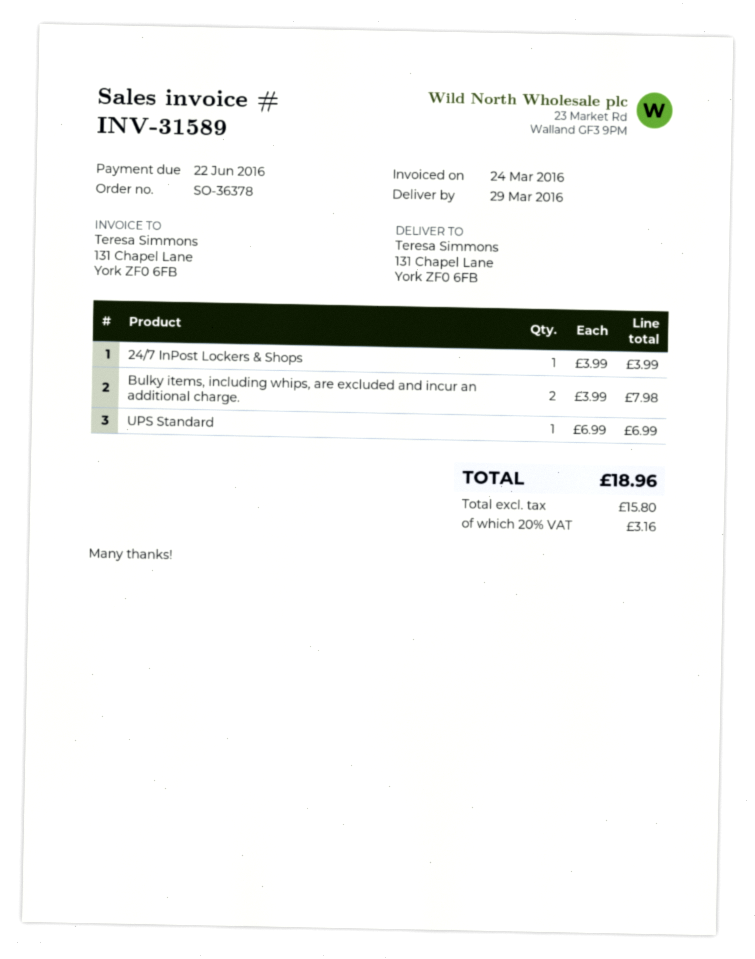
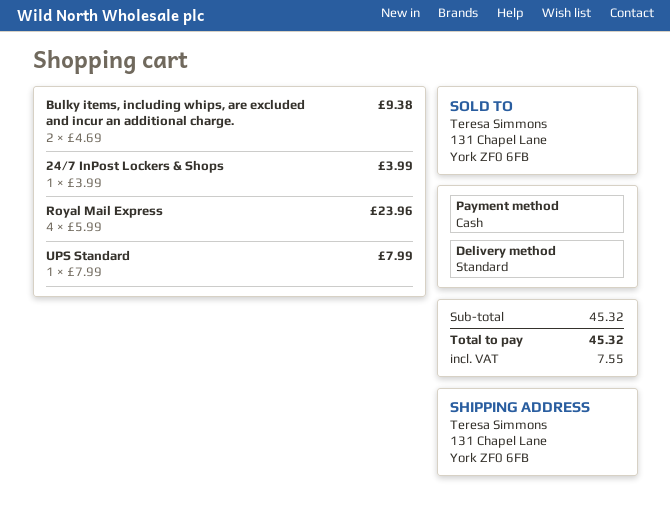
Bulky items, including whips, are excluded and incur an additional charge.: 2 x 3.99 = 7.98 -> 2 x 4.69 = 9.38
UPS Standard: 1 x 6.99 = 6.99 -> 1 x 7.99 = 7.99
Royal Mail Express: none -> 4 x 5.99 = 23.96
tax: 3.16 -> 7.55
total: 18.96 -> 45.32

